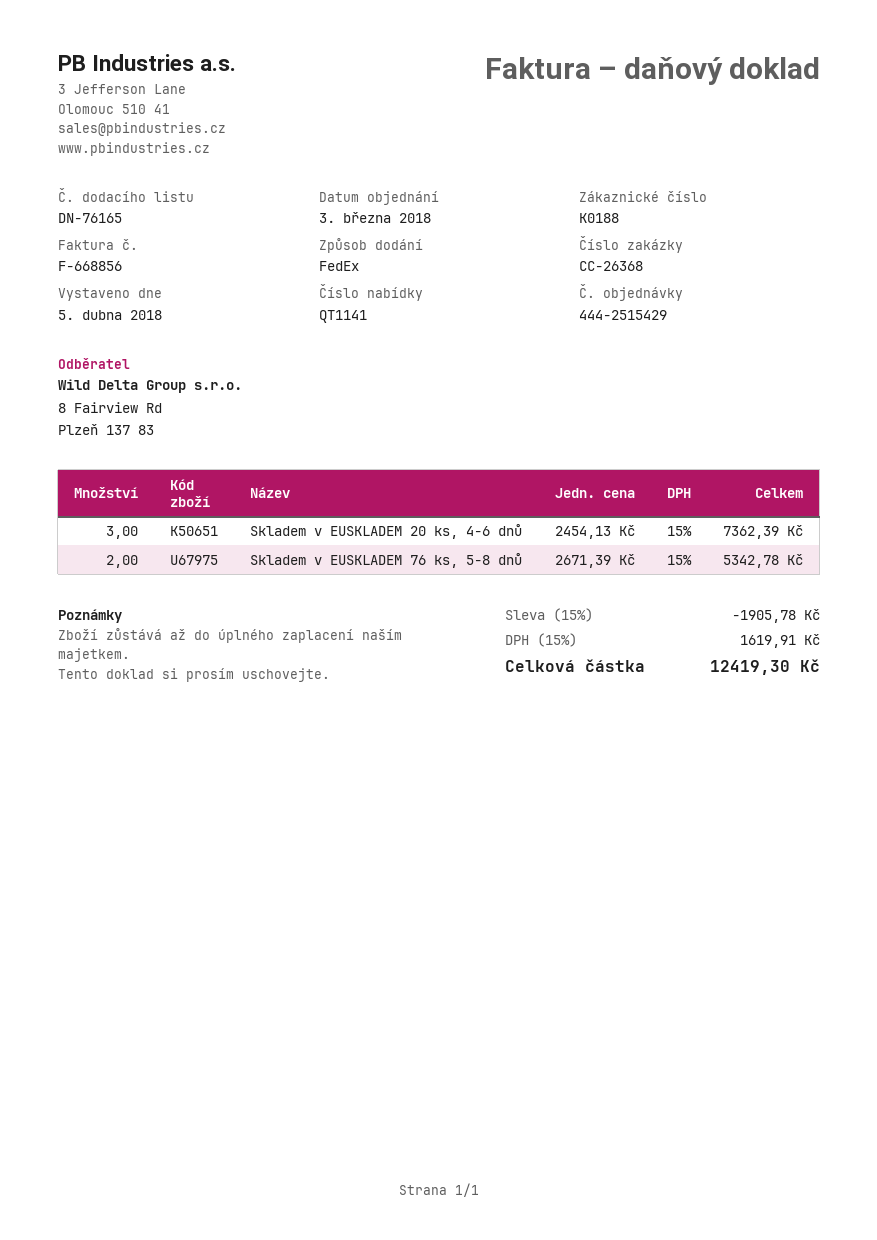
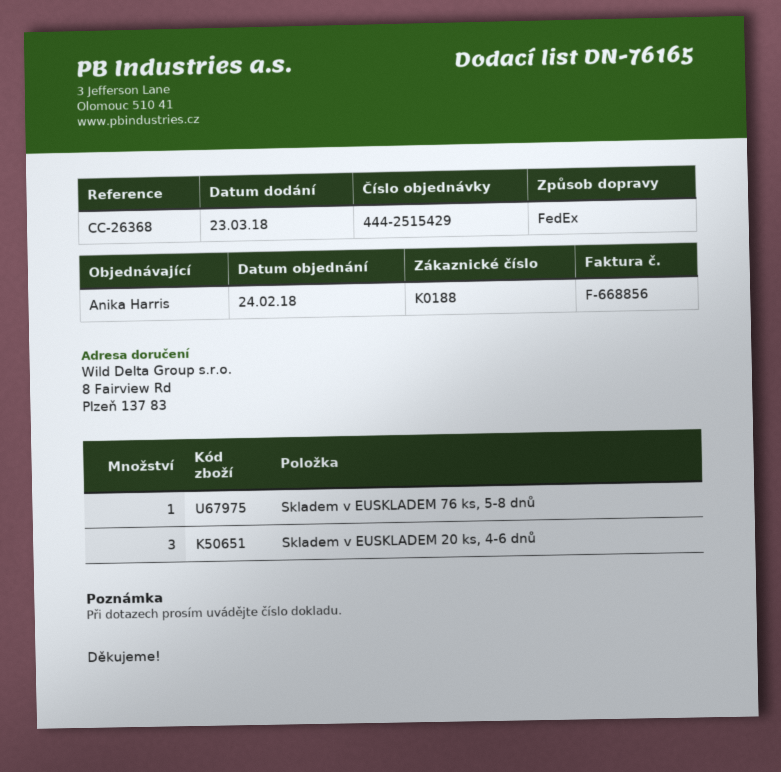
order date: 2018-03-03 -> 2018-02-24
Skladem v EUSKLADEM 76 ks, 5-8 dnů: 2 -> 1

